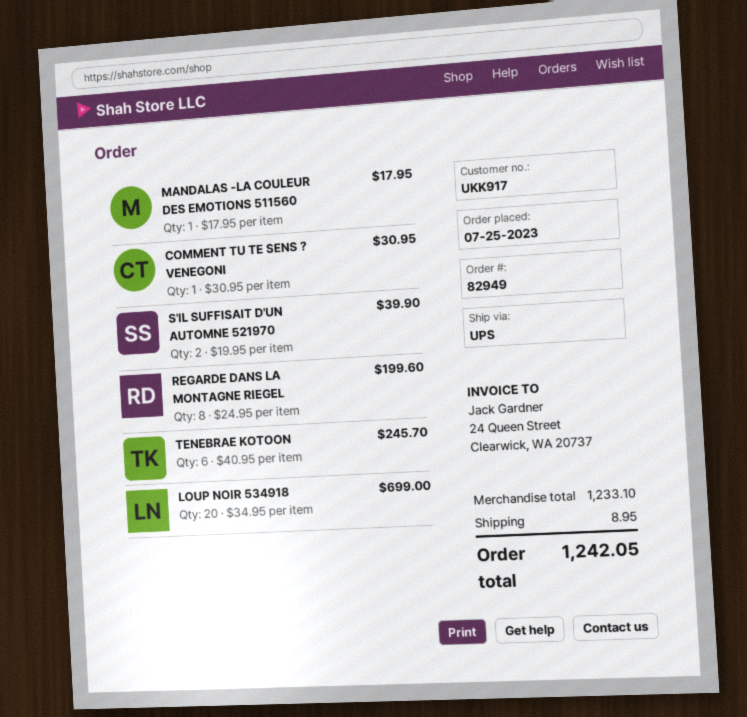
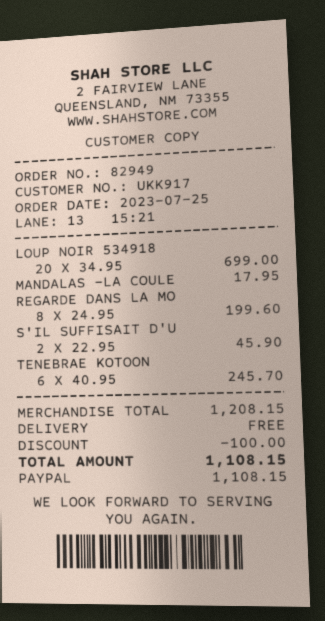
COMMENT TU TE SENS ? VENEGONI: 1 x 30.95 = 30.95 -> none
S'IL SUFFISAIT D'UN AUTOMNE 521970: 2 x 19.95 = 39.90 -> 2 x 22.95 = 45.90
subtotal: 1233.10 -> 1208.15
discount: none -> 100.00
shipping: 8.95 -> 0.00
total: 1242.05 -> 1108.15

